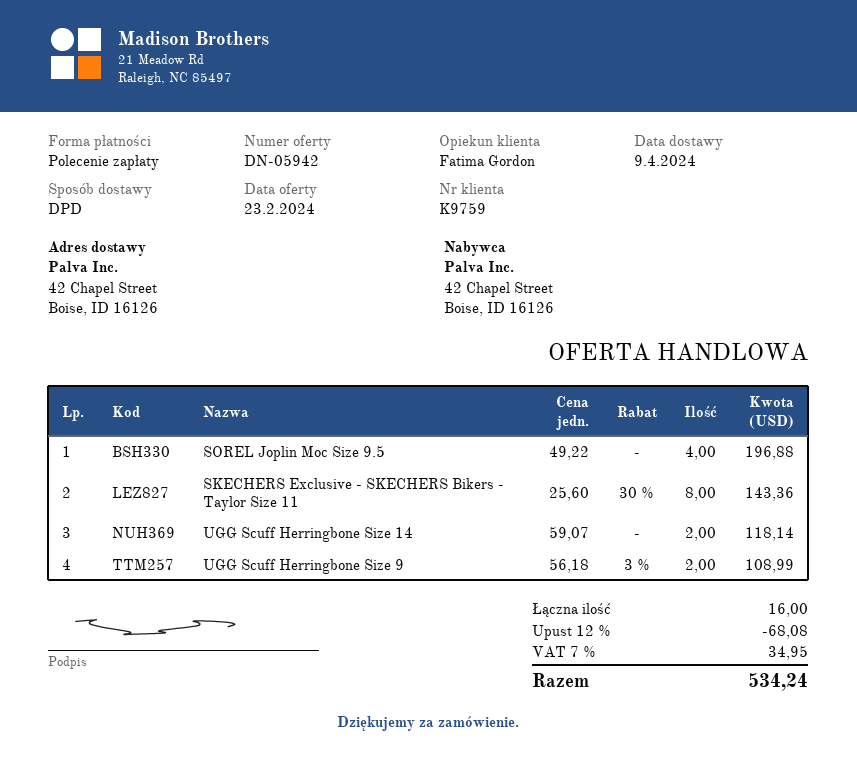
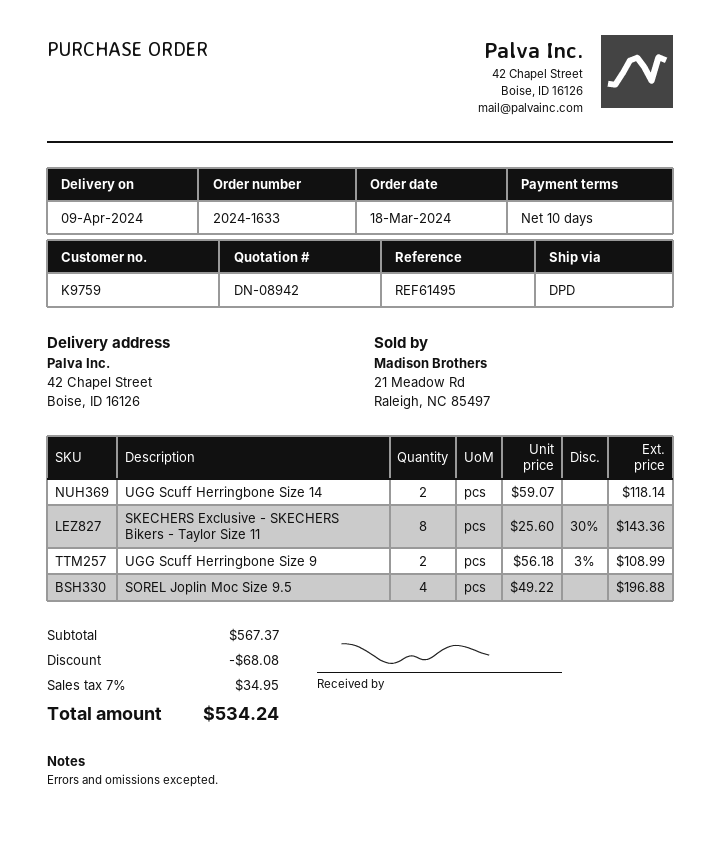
quote number: DN-05942 -> DN-08942

